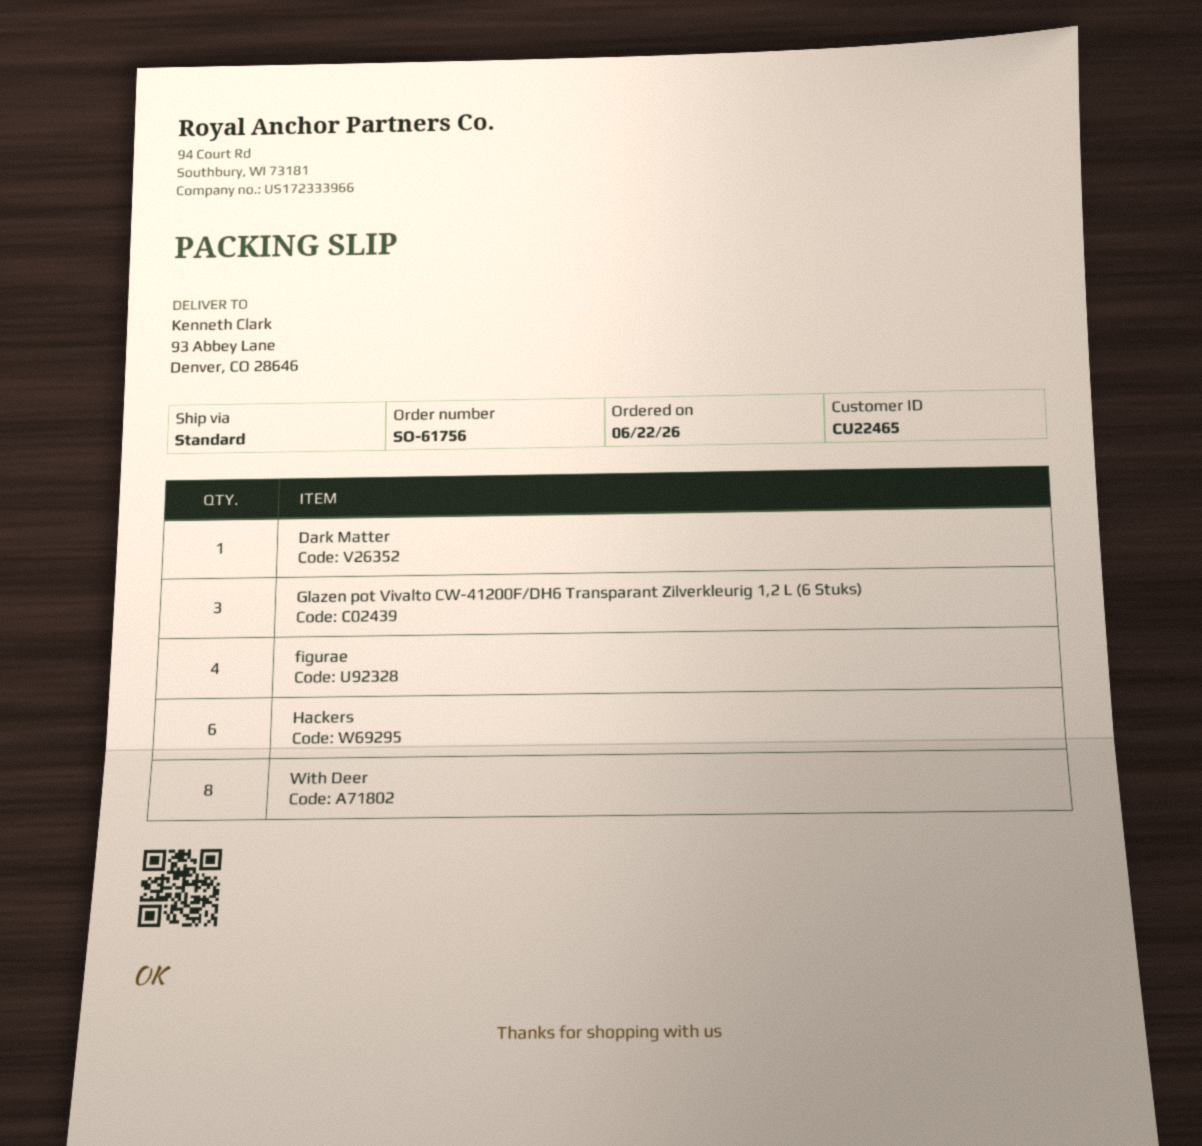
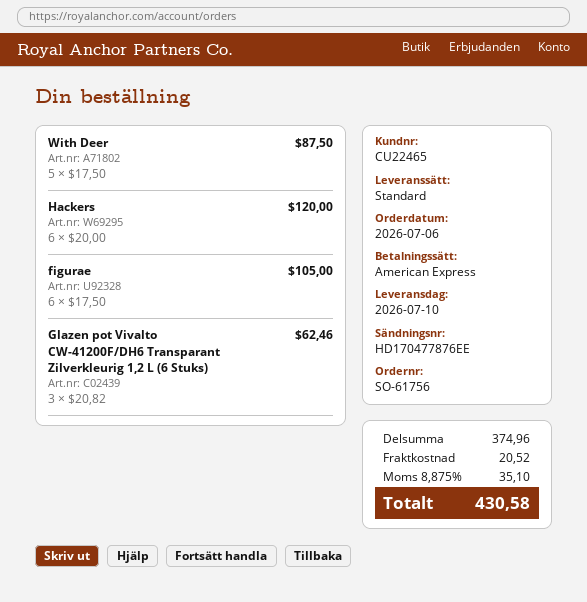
order date: 2026-06-22 -> 2026-07-06
Dark Matter: 1 -> none
figurae: 4 -> 6
With Deer: 8 -> 5

